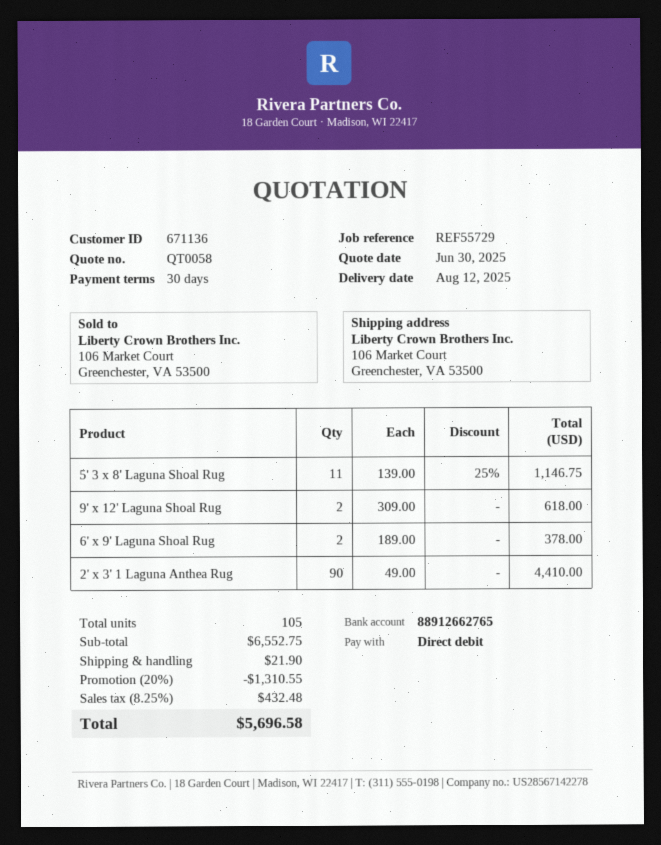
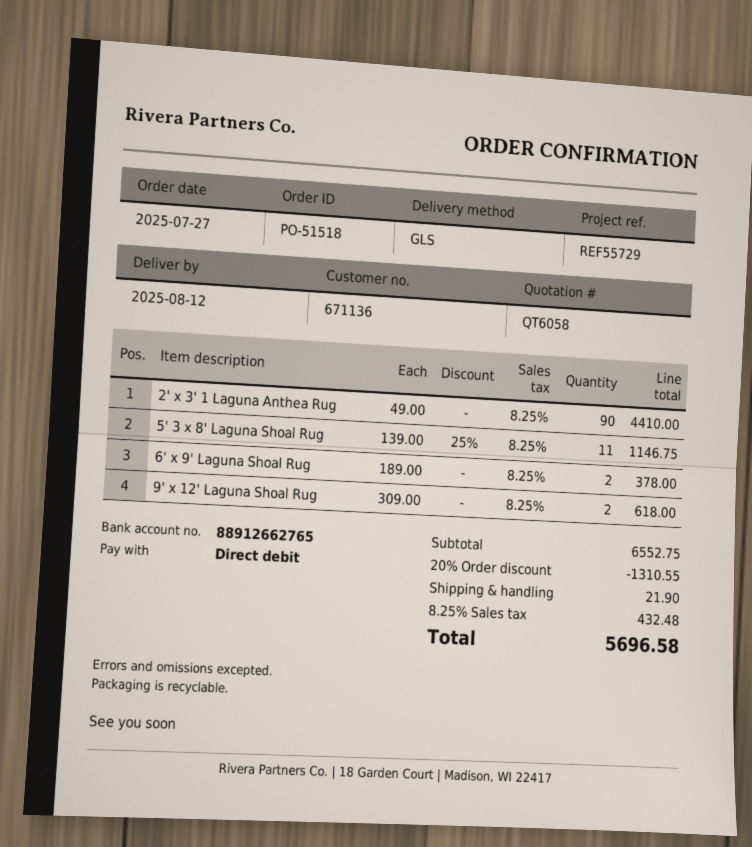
quote number: QT0058 -> QT6058

